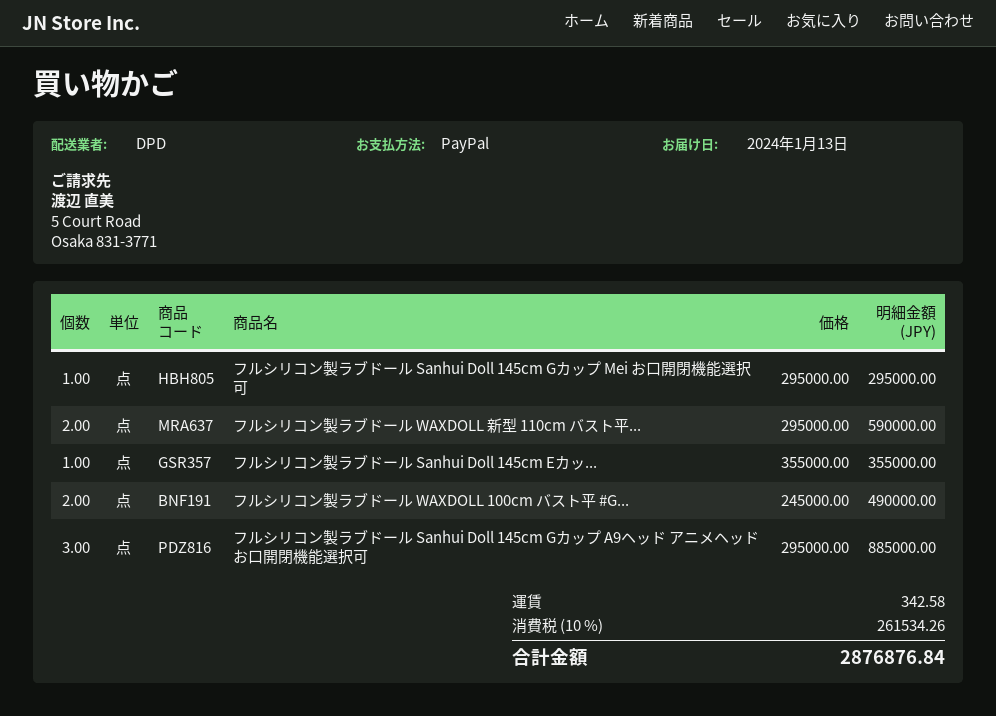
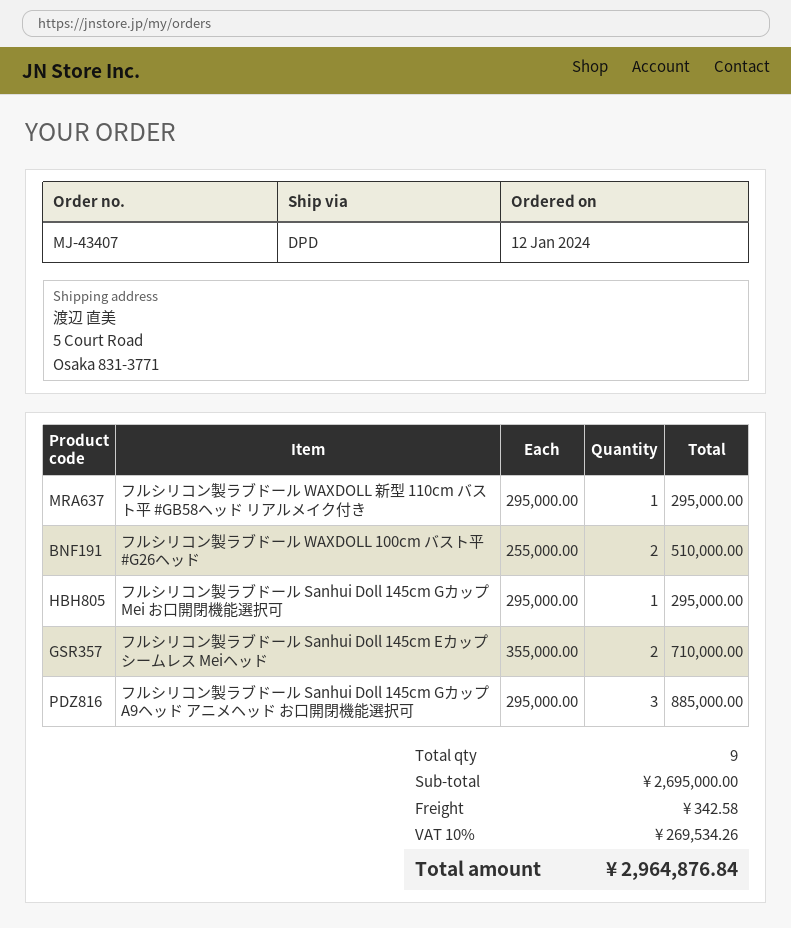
フルシリコン製ラブドール WAXDOLL 新型 110cm バスト平...: 2 x 295000.00 = 590000.00 -> 1 x 295000.00 = 295000.00
フルシリコン製ラブドール Sanhui Doll 145cm Eカッ...: 1 x 355000.00 = 355000.00 -> 2 x 355000.00 = 710000.00
フルシリコン製ラブドール WAXDOLL 100cm バスト平 #G...: 2 x 245000.00 = 490000.00 -> 2 x 255000.00 = 510000.00
tax: 10% = 261534.26 -> 10% = 269534.26
total: 2876876.84 -> 2964876.84

